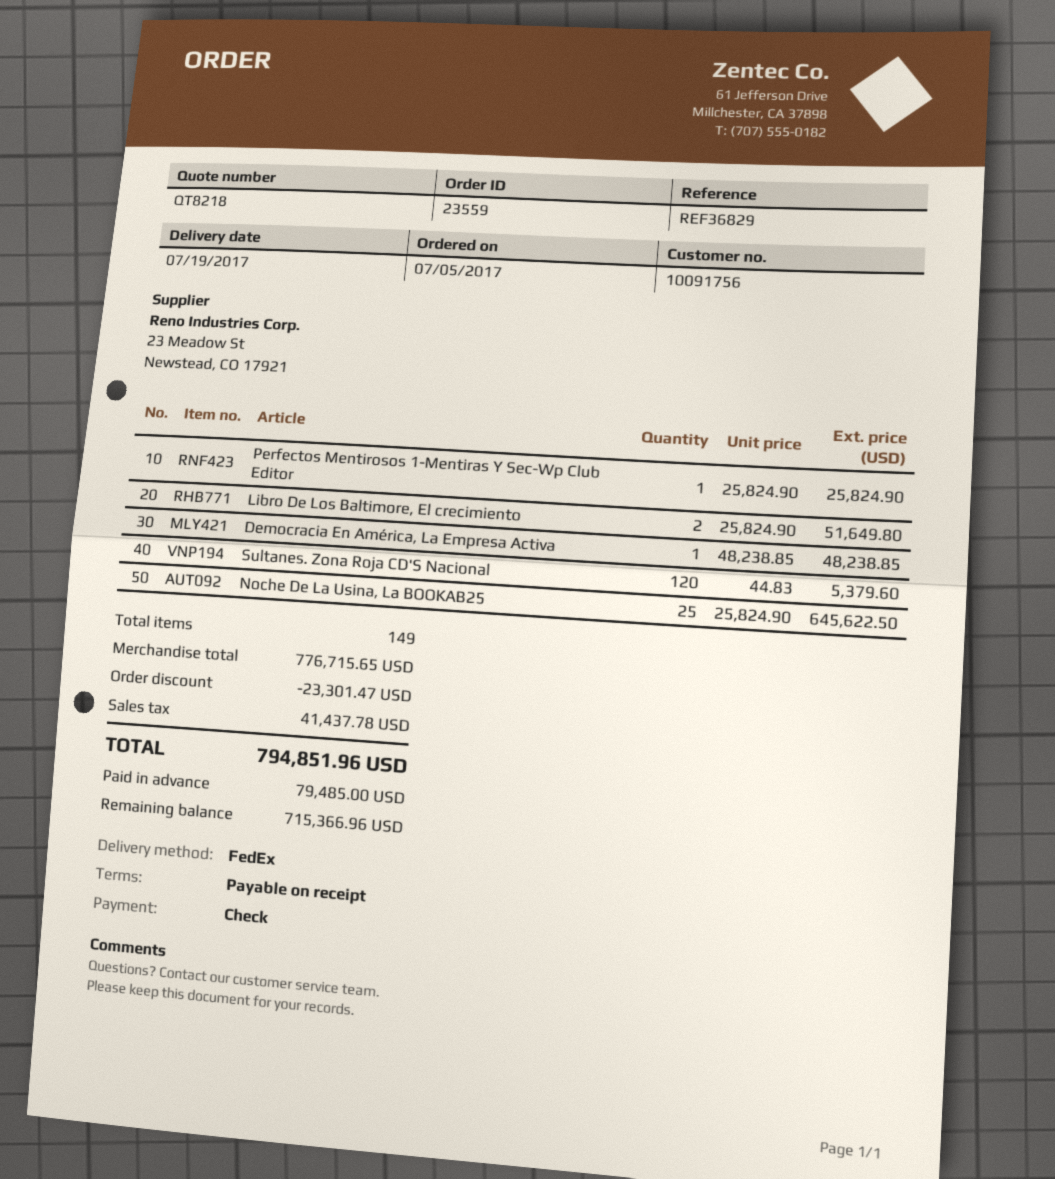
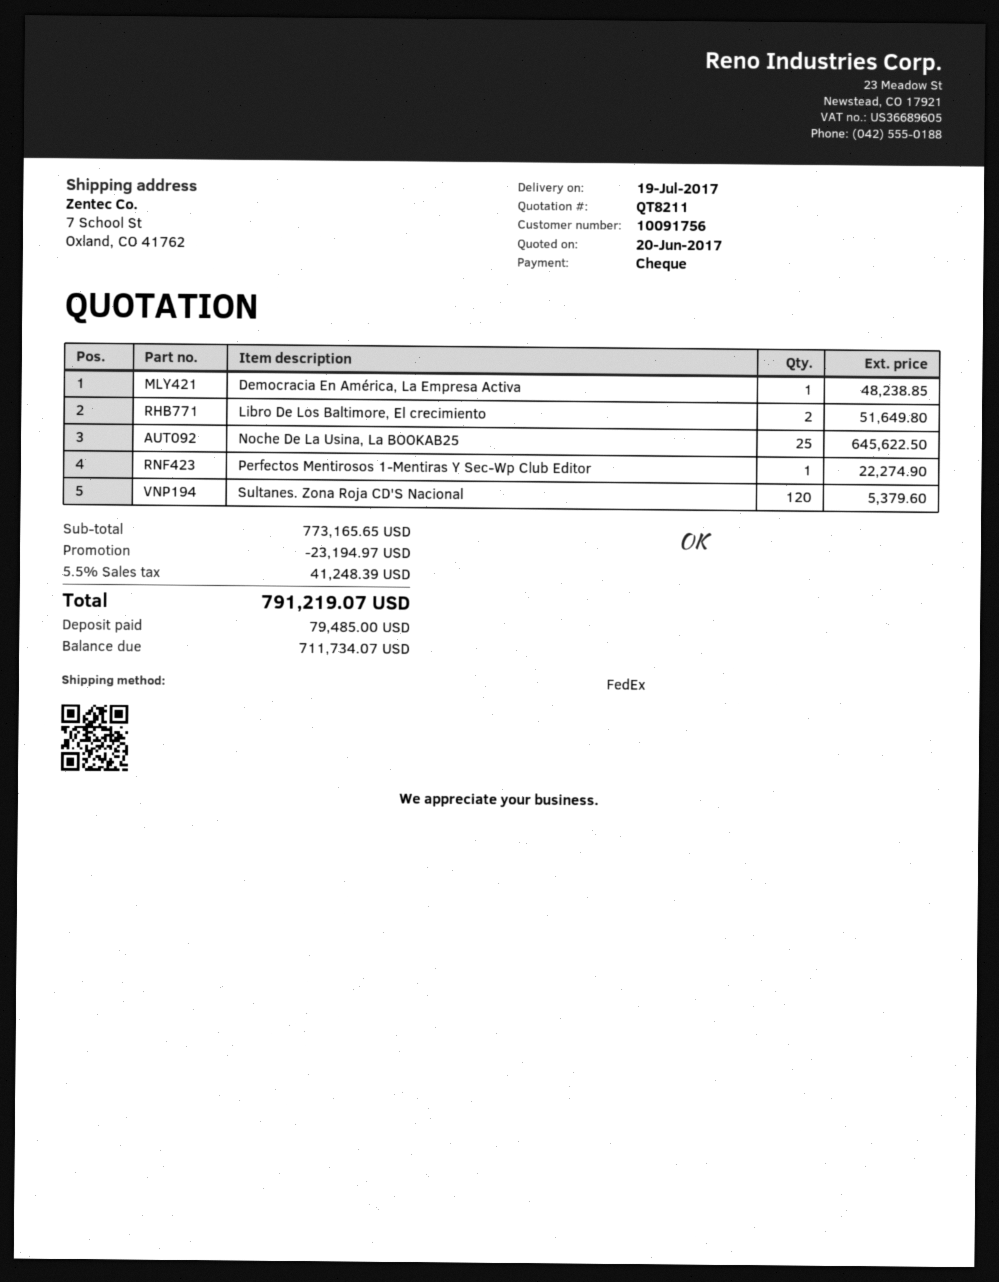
quote number: QT8218 -> QT8211
Perfectos Mentirosos 1-Mentiras Y Sec-Wp Club Editor: 1 for 25824.90 -> 1 for 22274.90
subtotal: 776715.65 -> 773165.65
discount: 23301.47 -> 23194.97
tax: 41437.78 -> 41248.39
total: 794851.96 -> 791219.07
balance: 715366.96 -> 711734.07

